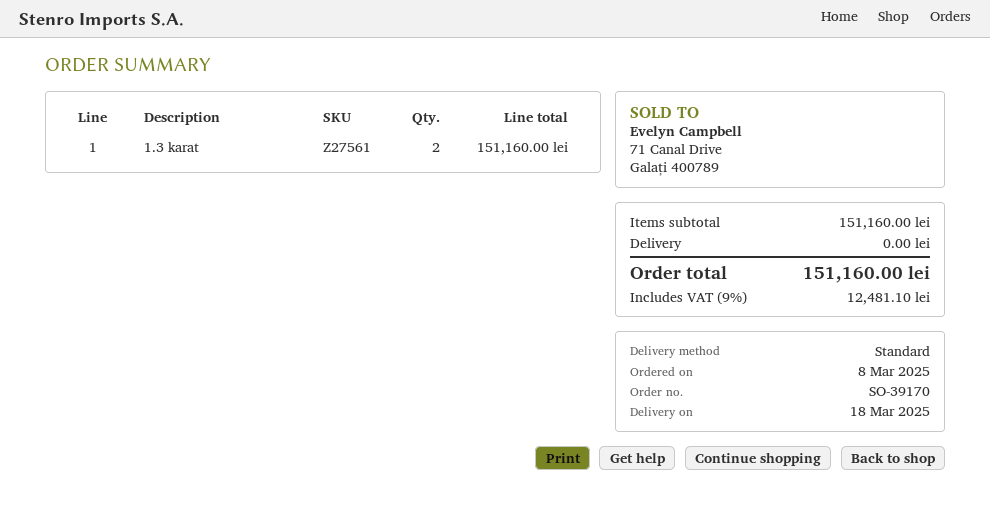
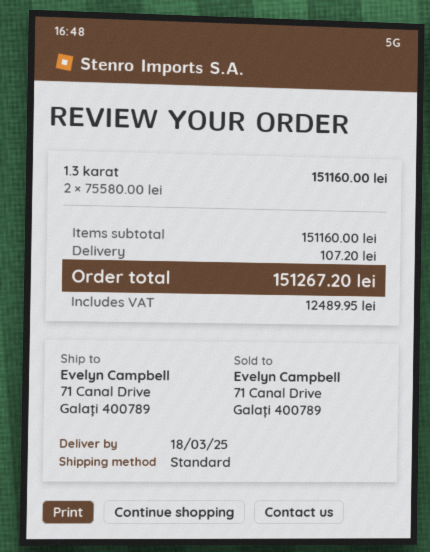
shipping: 0.00 -> 107.20
tax: 12481.10 -> 12489.95
total: 151160.00 -> 151267.20

